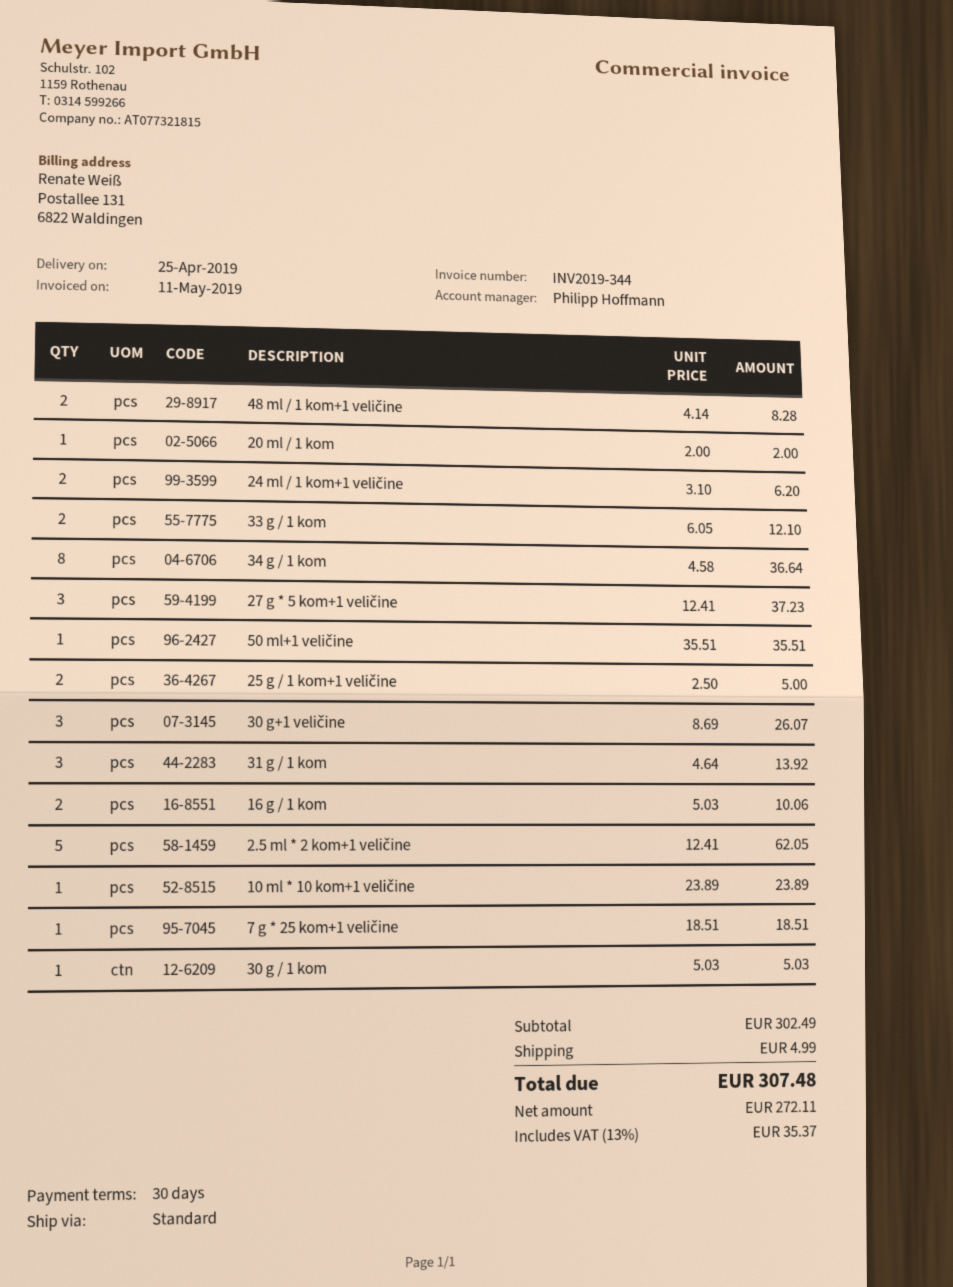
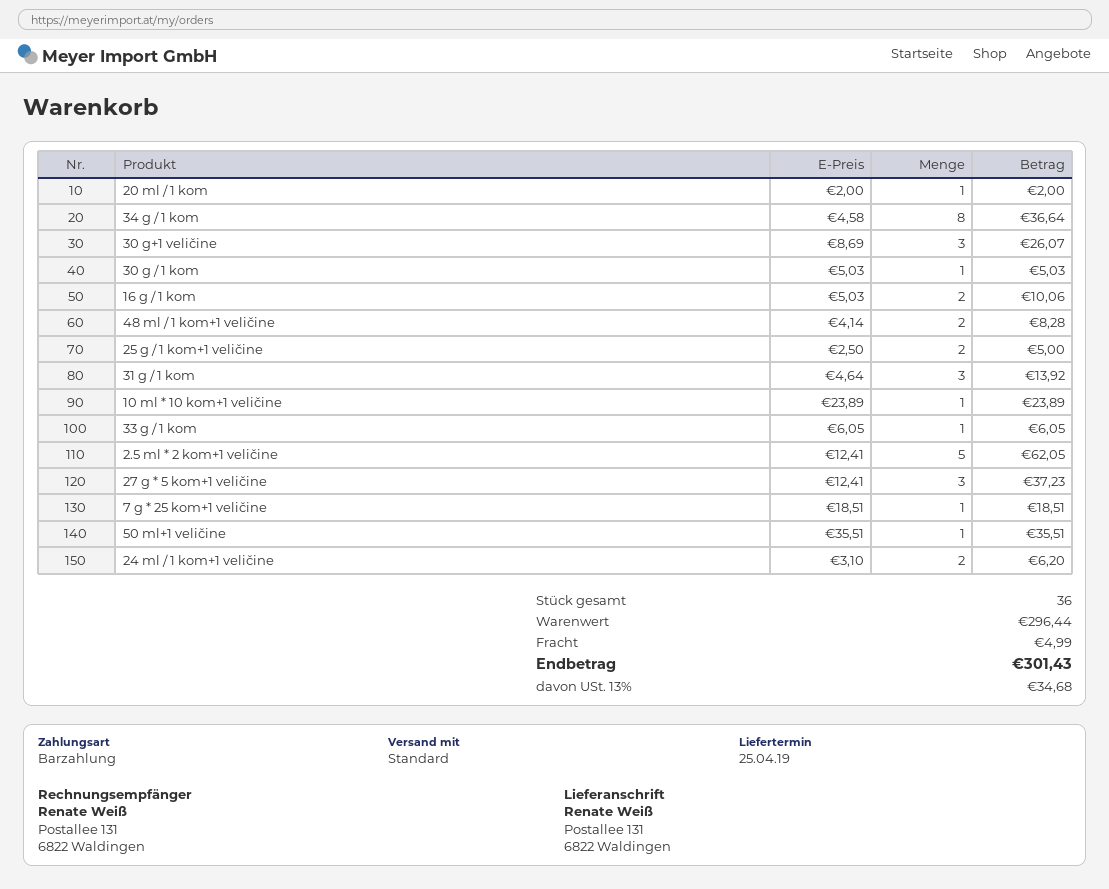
33 g / 1 kom: 2 x 6.05 = 12.10 -> 1 x 6.05 = 6.05
subtotal: 302.49 -> 296.44
tax: 13% = 35.37 -> 13% = 34.68
total: 307.48 -> 301.43

